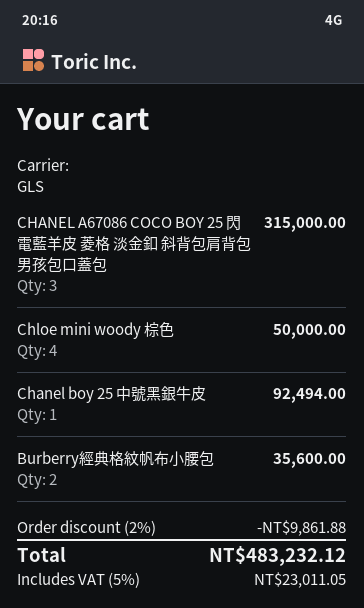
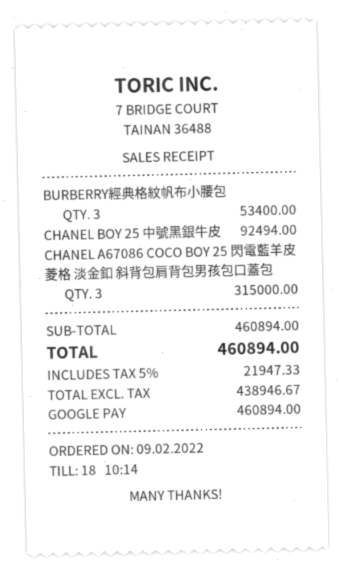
Chloe mini woody 棕色: 4 for 50000.00 -> none
Burberry經典格紋帆布小腰包: 2 for 35600.00 -> 3 for 53400.00
discount: 2% = 9861.88 -> none
tax: 5% = 23011.05 -> 5% = 21947.33
total: 483232.12 -> 460894.00

